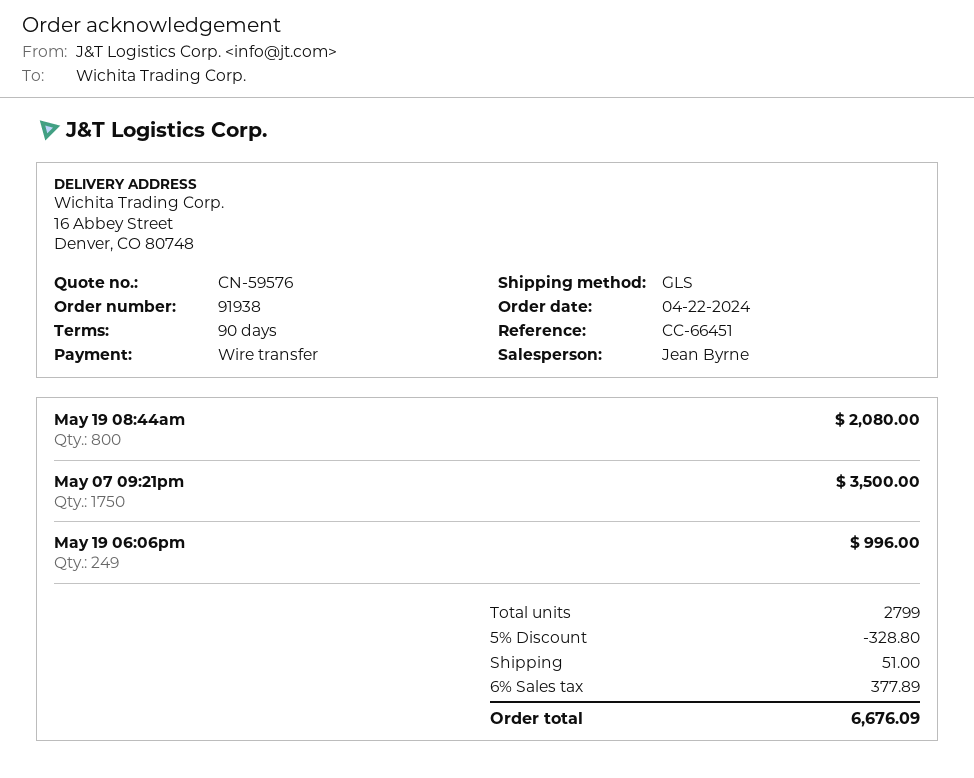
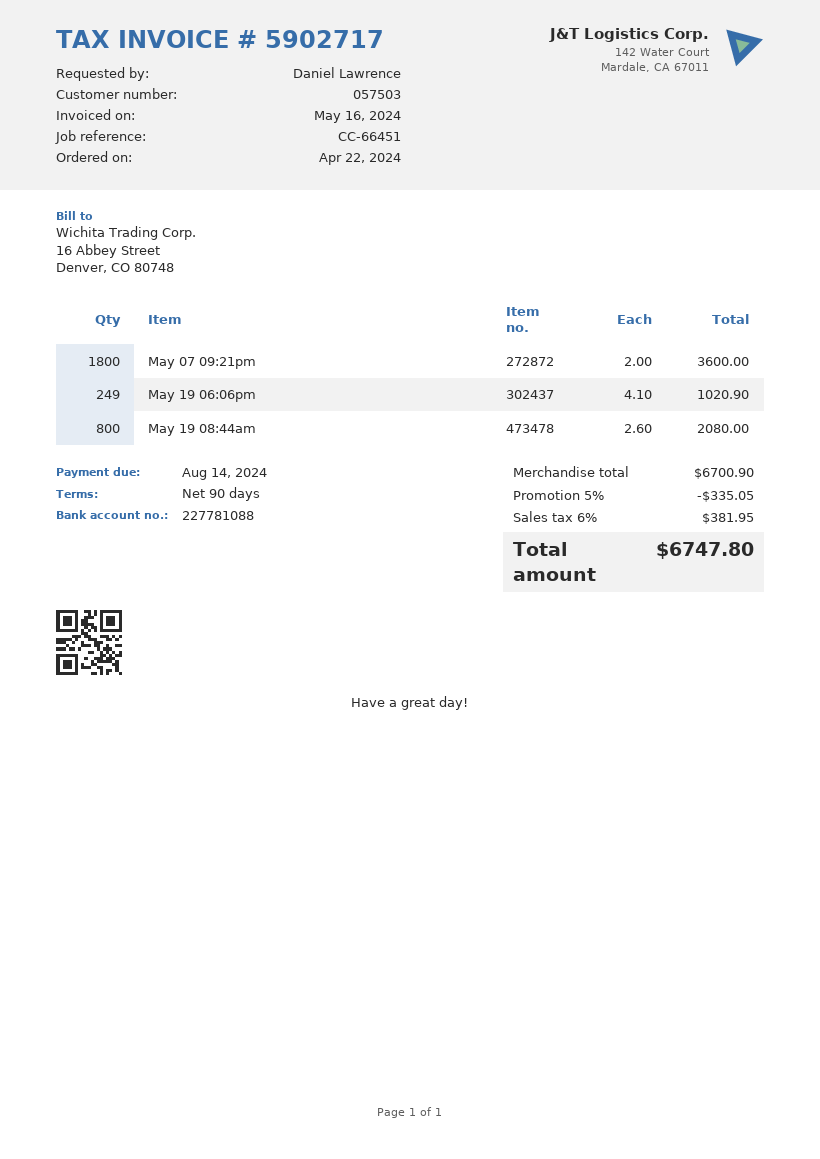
May 07 09:21pm: 1750 for 3500.00 -> 1800 for 3600.00
May 19 06:06pm: 249 for 996.00 -> 249 for 1020.90
discount: 5% = 328.80 -> 5% = 335.05
shipping: 51.00 -> none
tax: 6% = 377.89 -> 6% = 381.95
total: 6676.09 -> 6747.80

